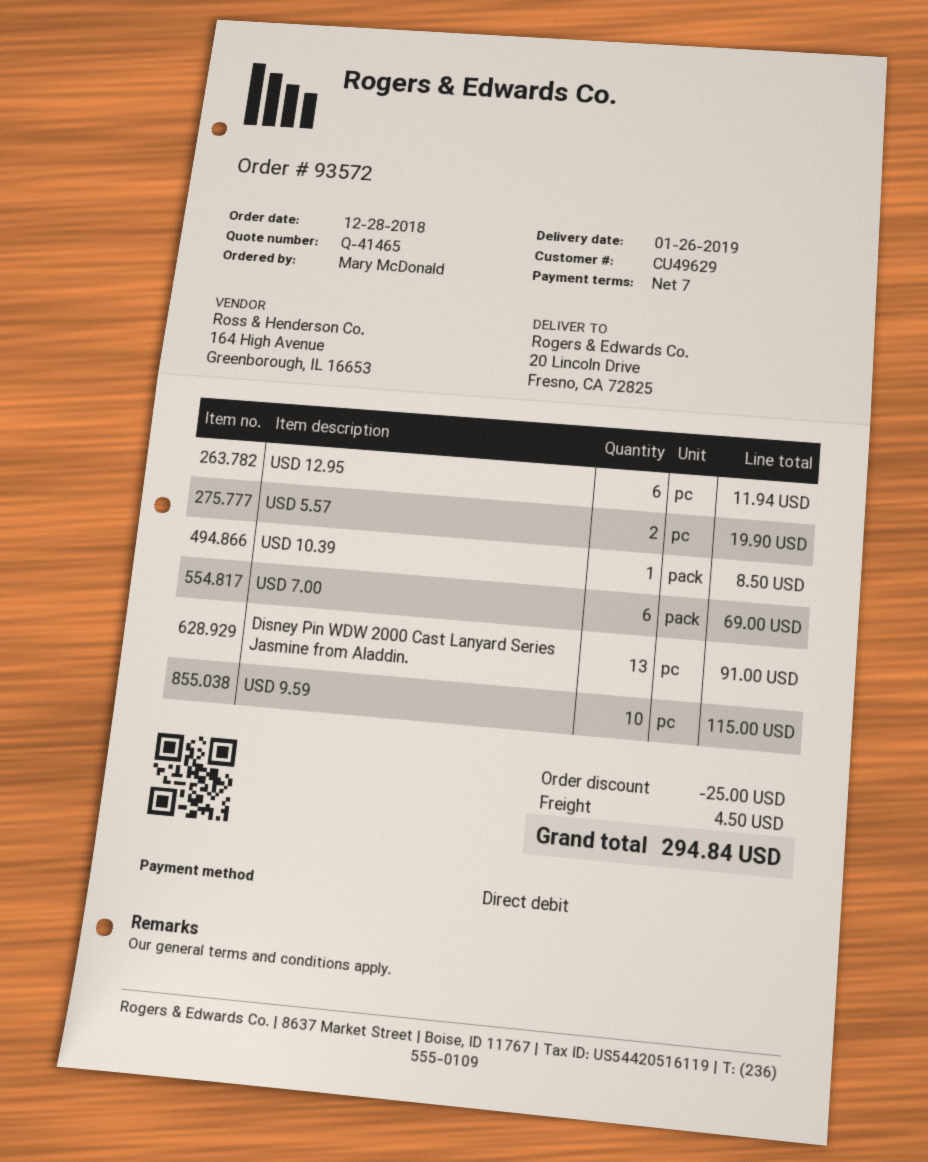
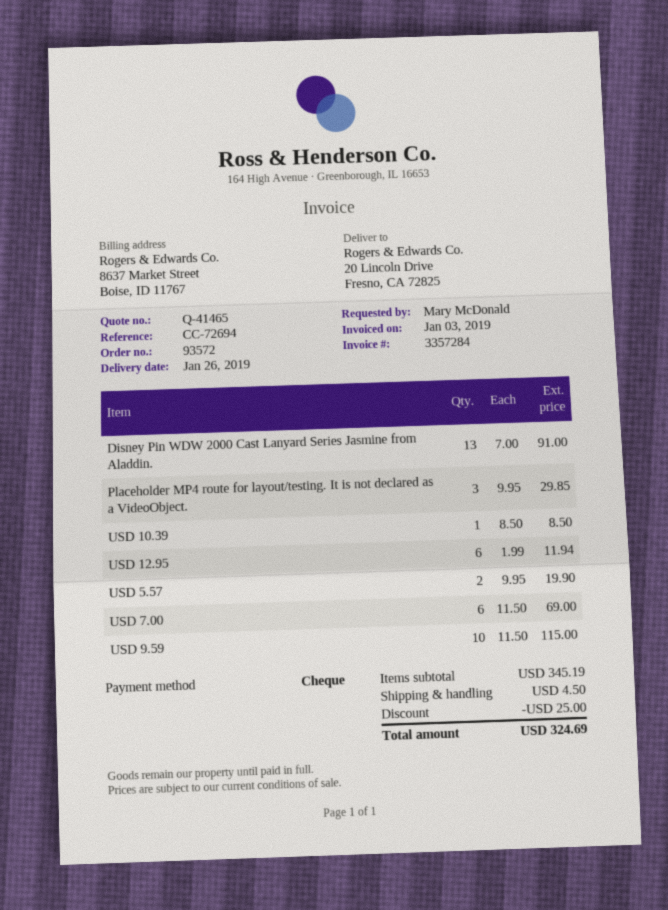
payment method: direct debit -> cheque
Placeholder MP4 route for layout/testing. It is not declared as a VideoObject.: none -> 3 for 29.85
total: 294.84 -> 324.69

